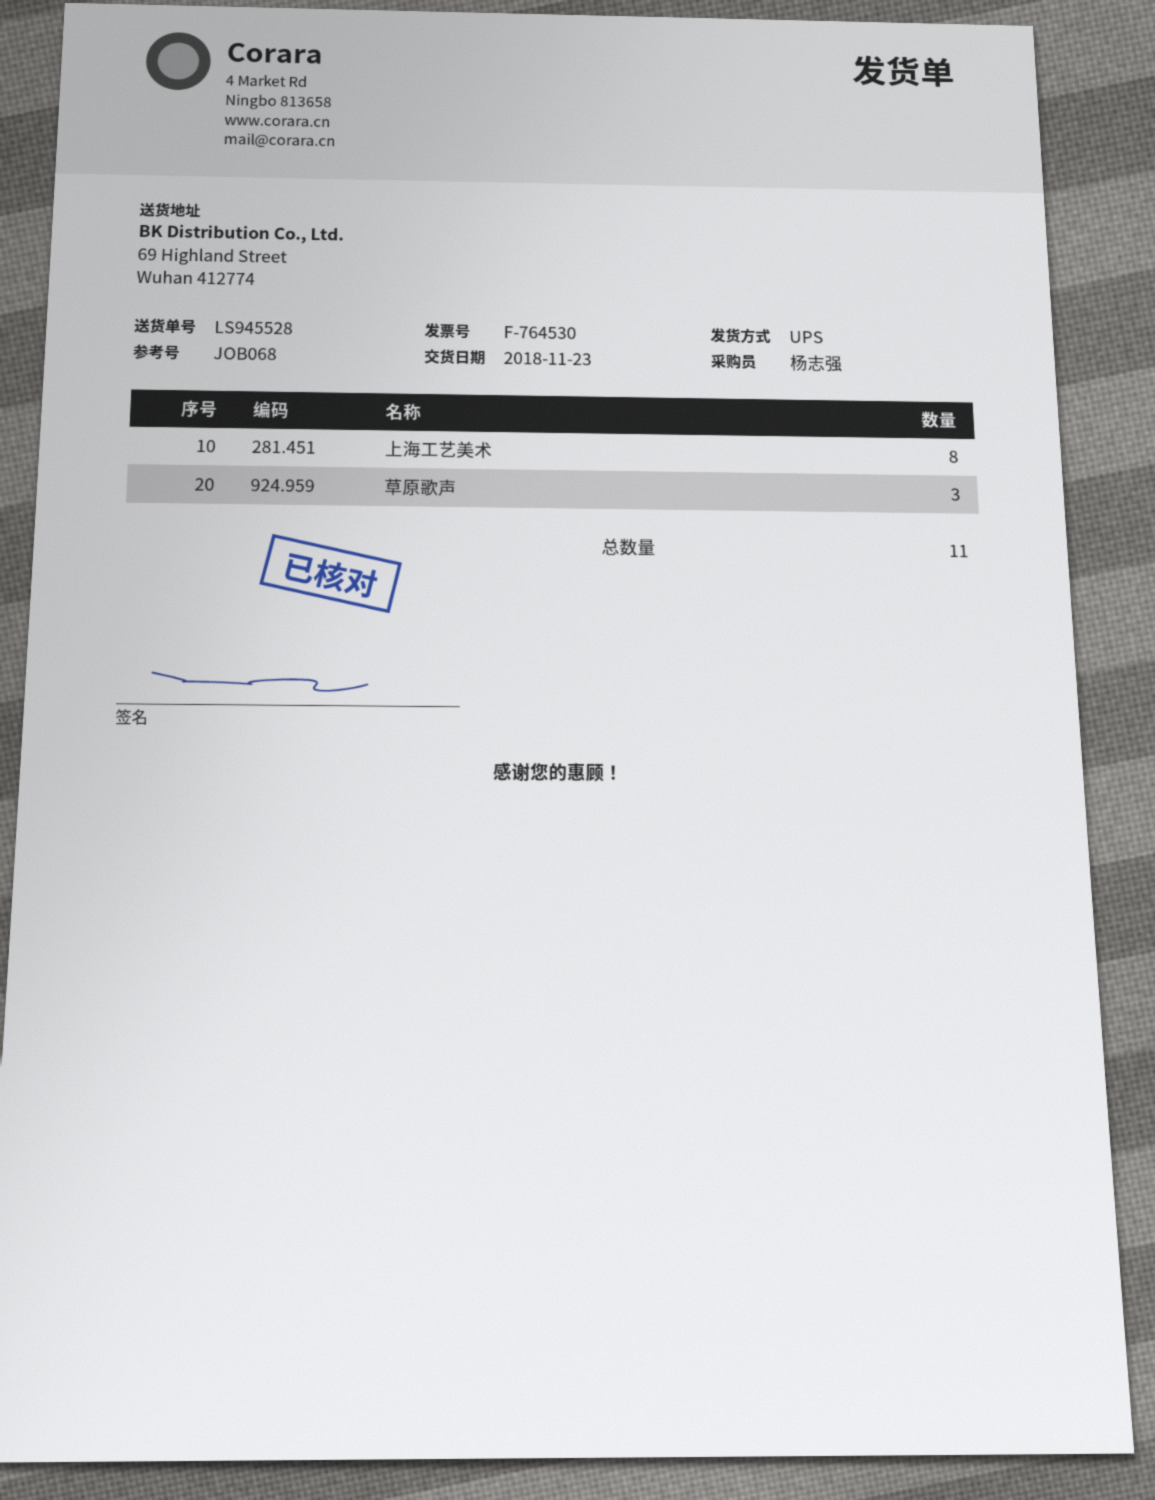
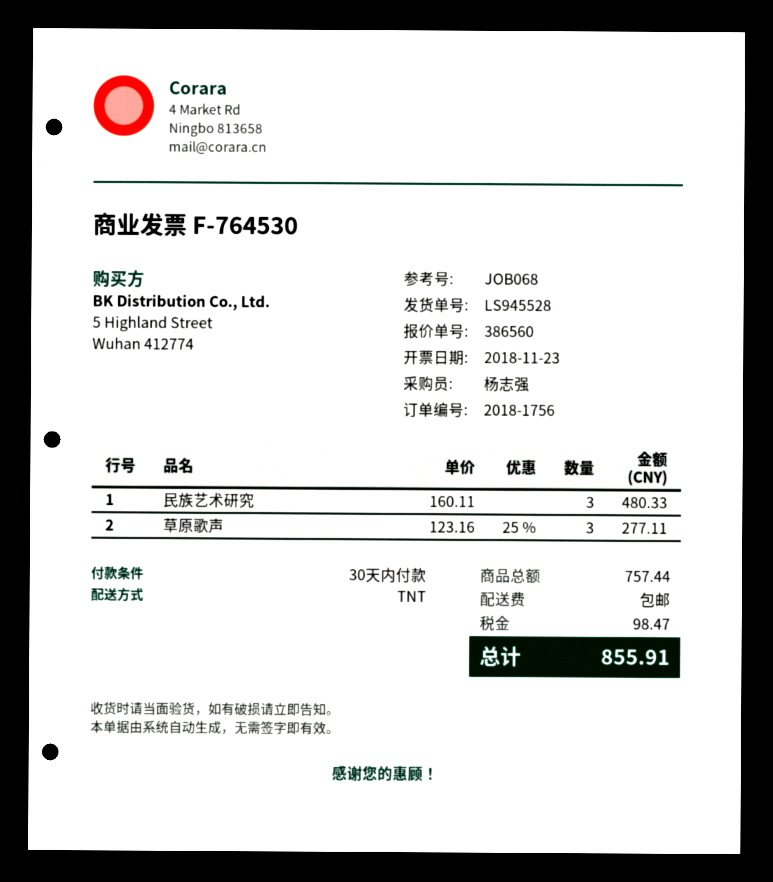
shipping method: UPS -> TNT
上海工艺美术: 8 -> none
民族艺术研究: none -> 3

